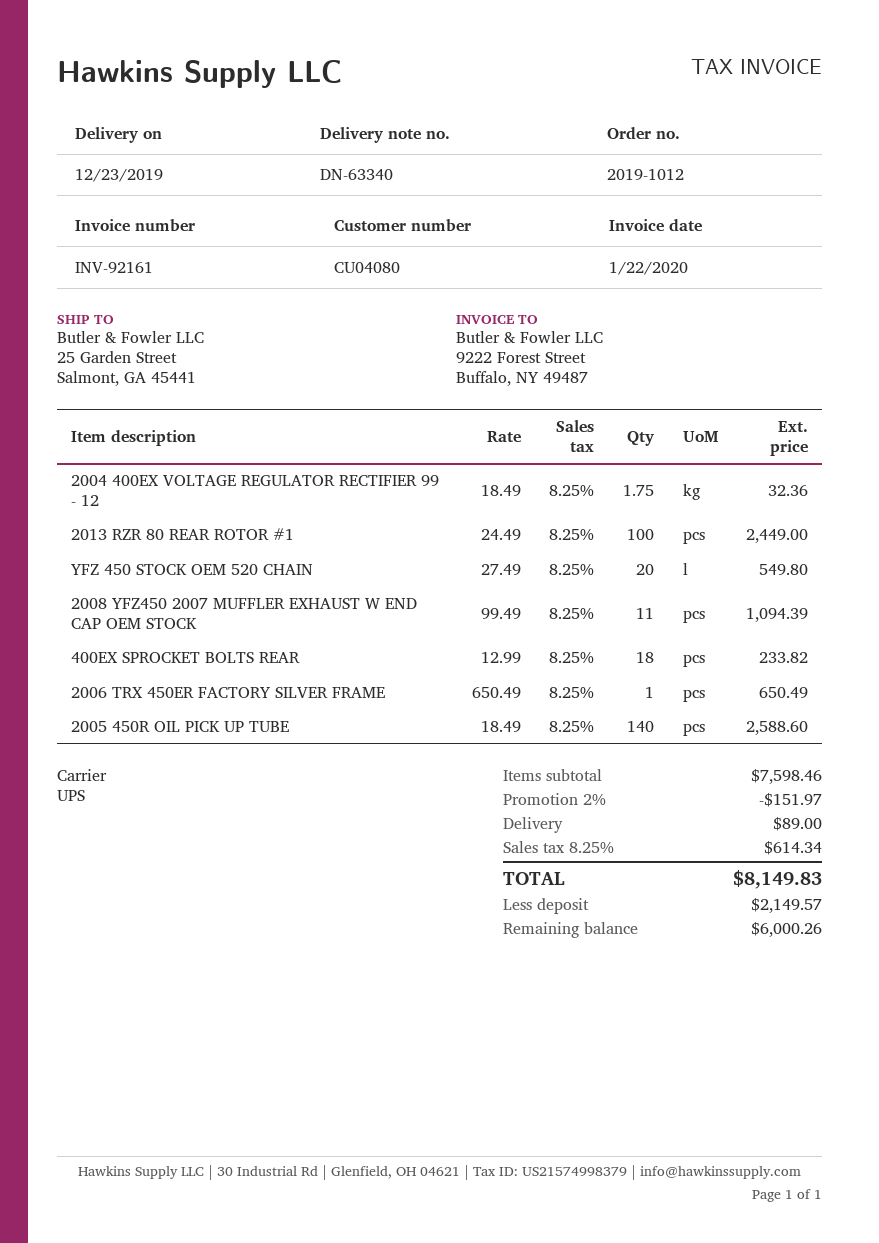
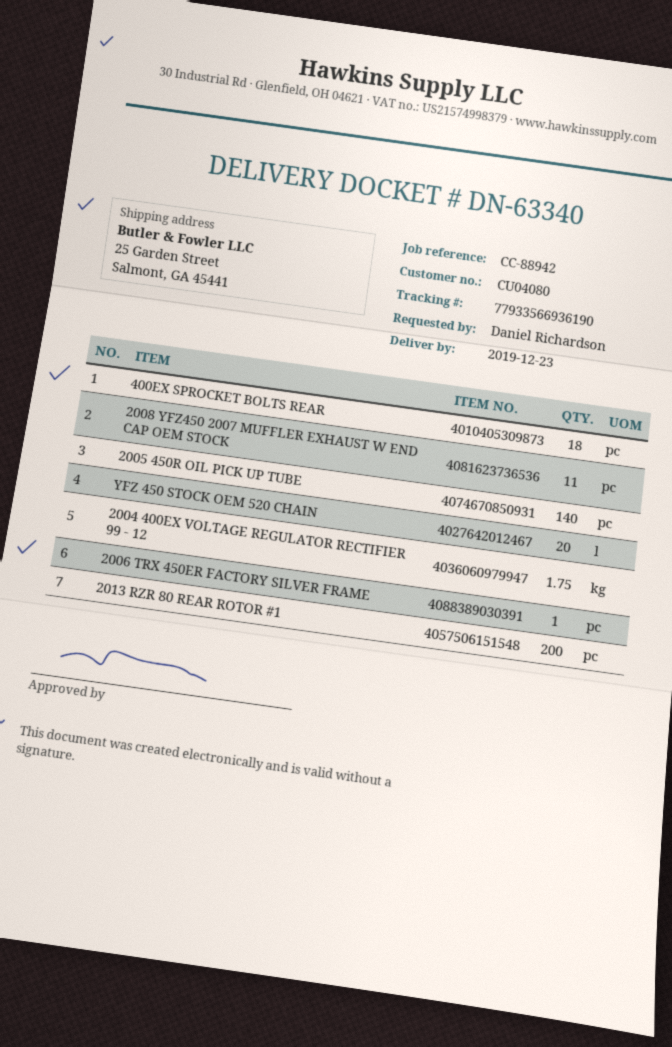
2013 RZR 80 REAR ROTOR #1: 100 -> 200

